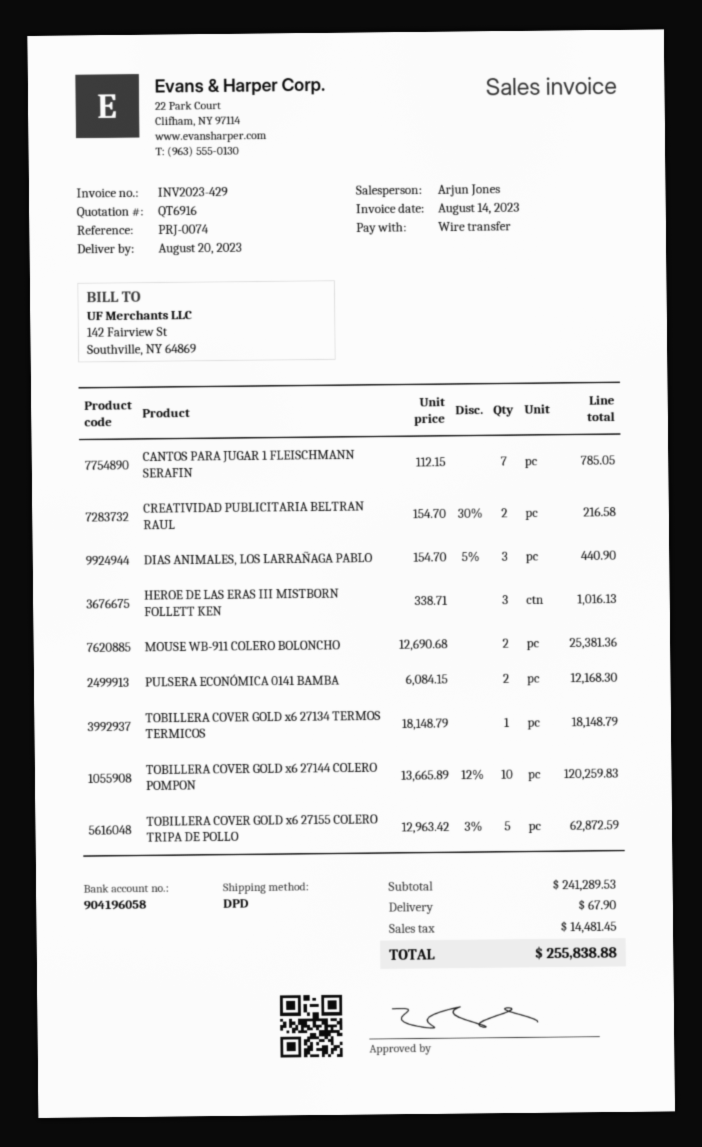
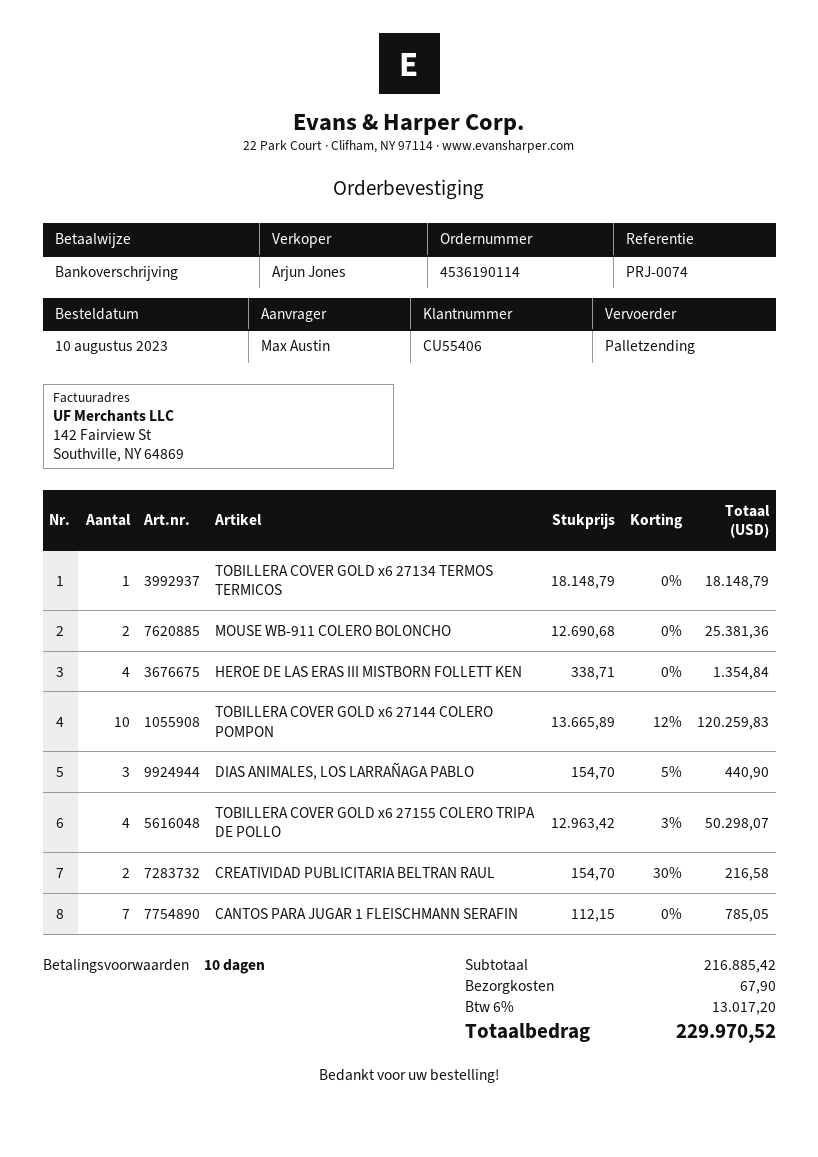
shipping method: DPD -> pallet freight
HEROE DE LAS ERAS III MISTBORN FOLLETT KEN: 3 x 338.71 = 1016.13 -> 4 x 338.71 = 1354.84
PULSERA ECONÓMICA 0141 BAMBA: 2 x 6084.15 = 12168.30 -> none
TOBILLERA COVER GOLD x6 27155 COLERO TRIPA DE POLLO: 5 x 12963.42 - 3% = 62872.59 -> 4 x 12963.42 - 3% = 50298.07
subtotal: 241289.53 -> 216885.42
tax: 14481.45 -> 13017.20
total: 255838.88 -> 229970.52

